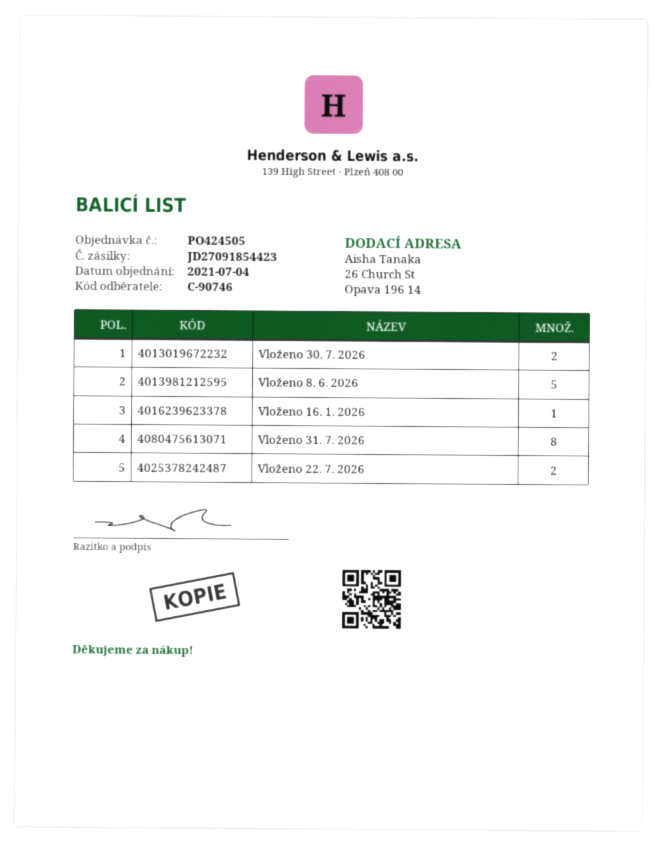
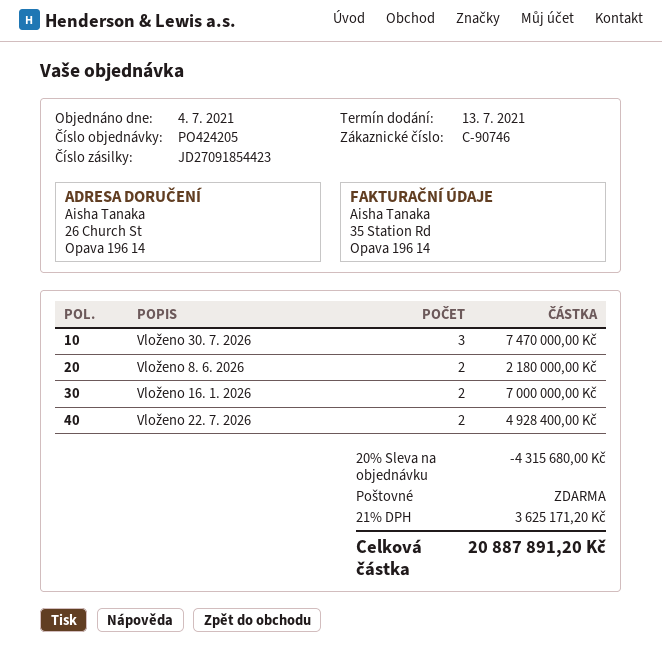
order number: PO424505 -> PO424205
Vloženo 30. 7. 2026: 2 -> 3
Vloženo 8. 6. 2026: 5 -> 2
Vloženo 16. 1. 2026: 1 -> 2
Vloženo 31. 7. 2026: 8 -> none

